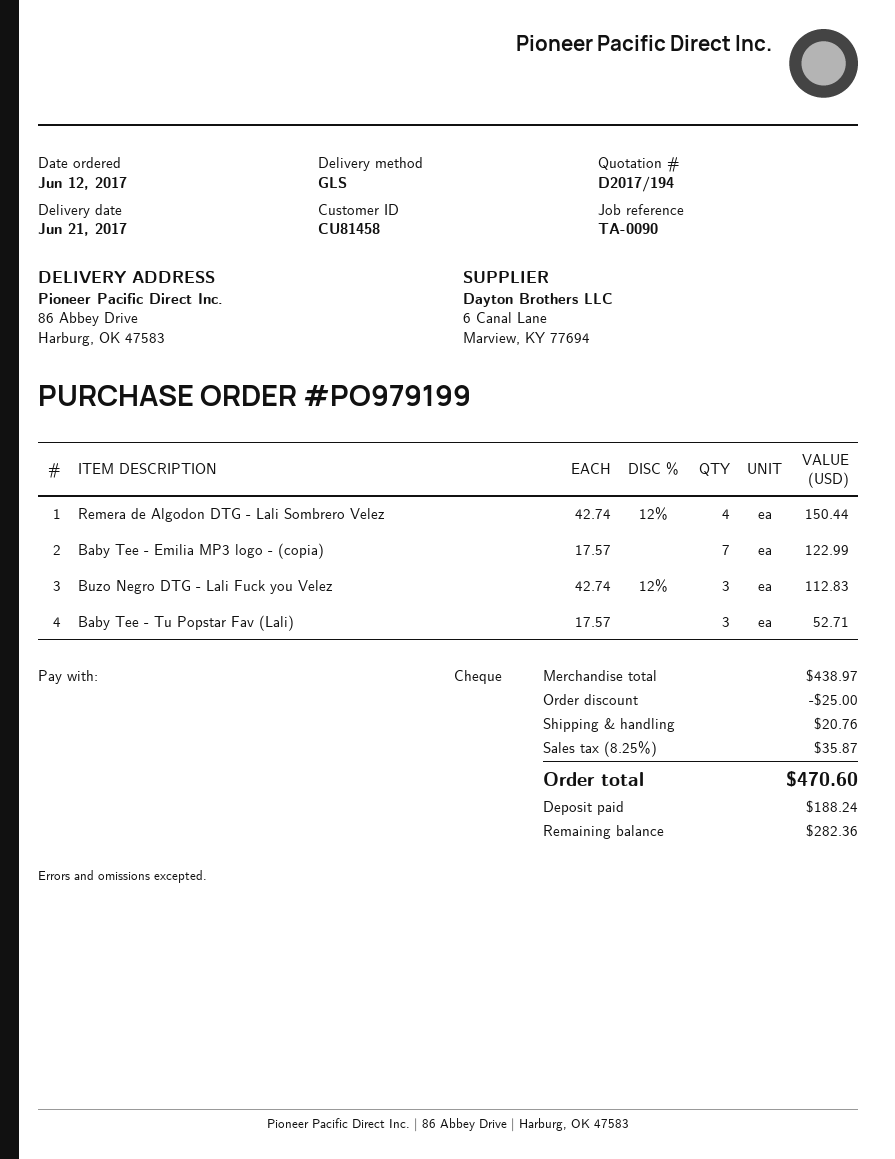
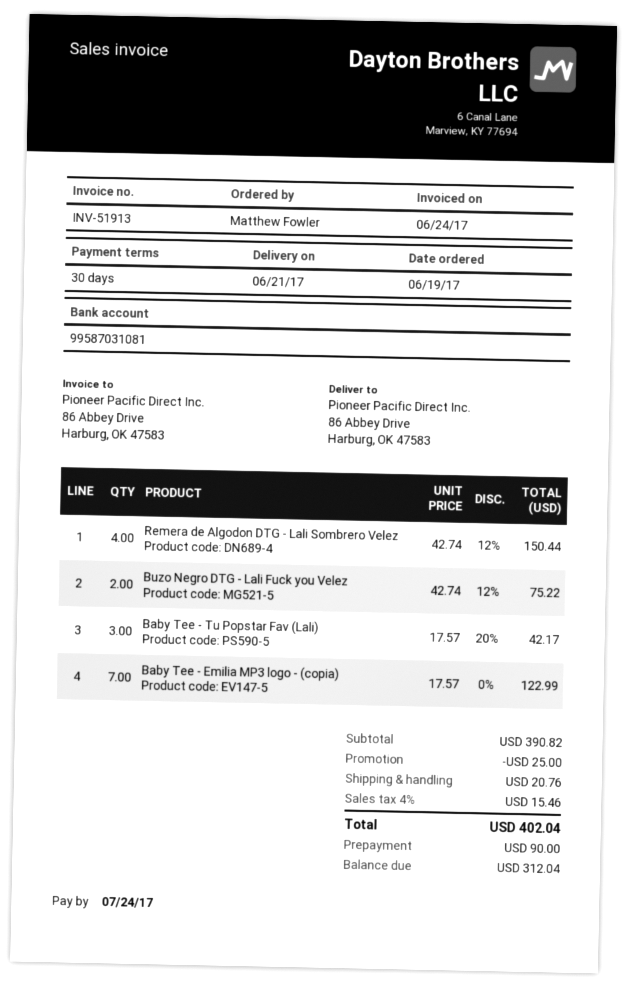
order date: 2017-06-12 -> 2017-06-19
Buzo Negro DTG - Lali Fuck you Velez: 3 x 42.74 - 12% = 112.83 -> 2 x 42.74 - 12% = 75.22
Baby Tee - Tu Popstar Fav (Lali): 3 x 17.57 = 52.71 -> 3 x 17.57 - 20% = 42.17
subtotal: 438.97 -> 390.82
tax: 8.25% = 35.87 -> 4% = 15.46
total: 470.60 -> 402.04
deposit: 188.24 -> 90.00
balance: 282.36 -> 312.04

